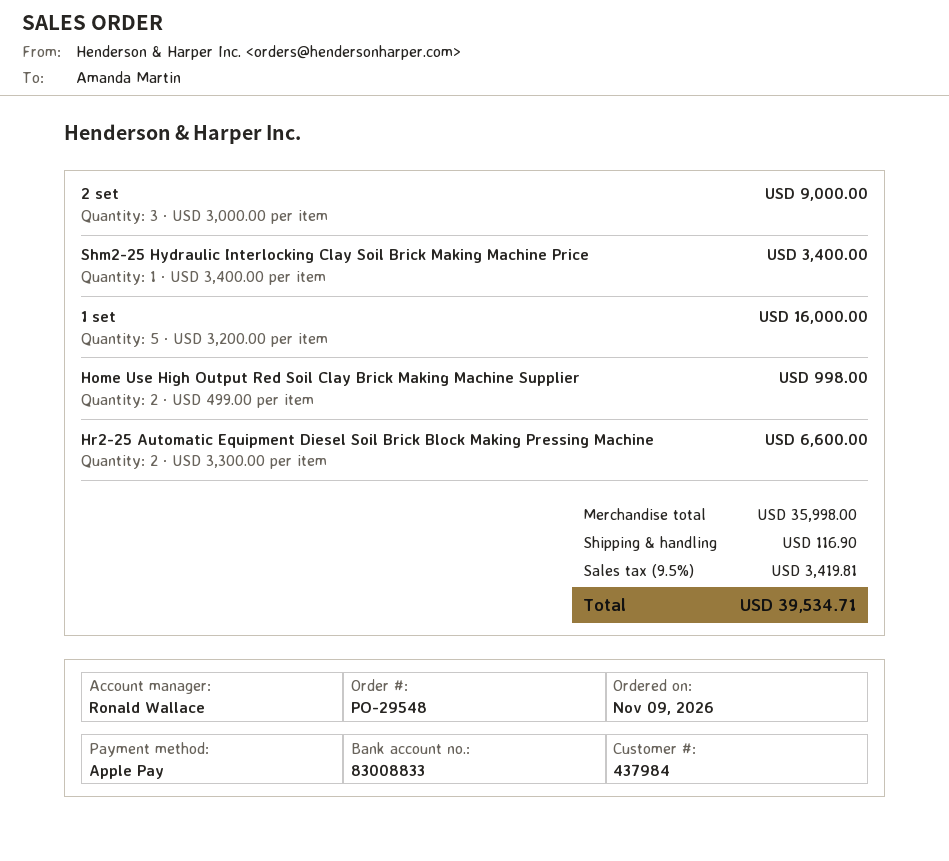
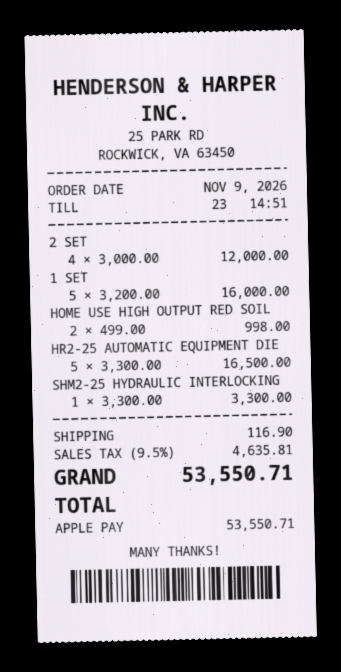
2 set: 3 x 3000.00 = 9000.00 -> 4 x 3000.00 = 12000.00
Shm2-25 Hydraulic Interlocking Clay Soil Brick Making Machine Price: 1 x 3400.00 = 3400.00 -> 1 x 3300.00 = 3300.00
Hr2-25 Automatic Equipment Diesel Soil Brick Block Making Pressing Machine: 2 x 3300.00 = 6600.00 -> 5 x 3300.00 = 16500.00
tax: 9.5% = 3419.81 -> 9.5% = 4635.81
total: 39534.71 -> 53550.71

